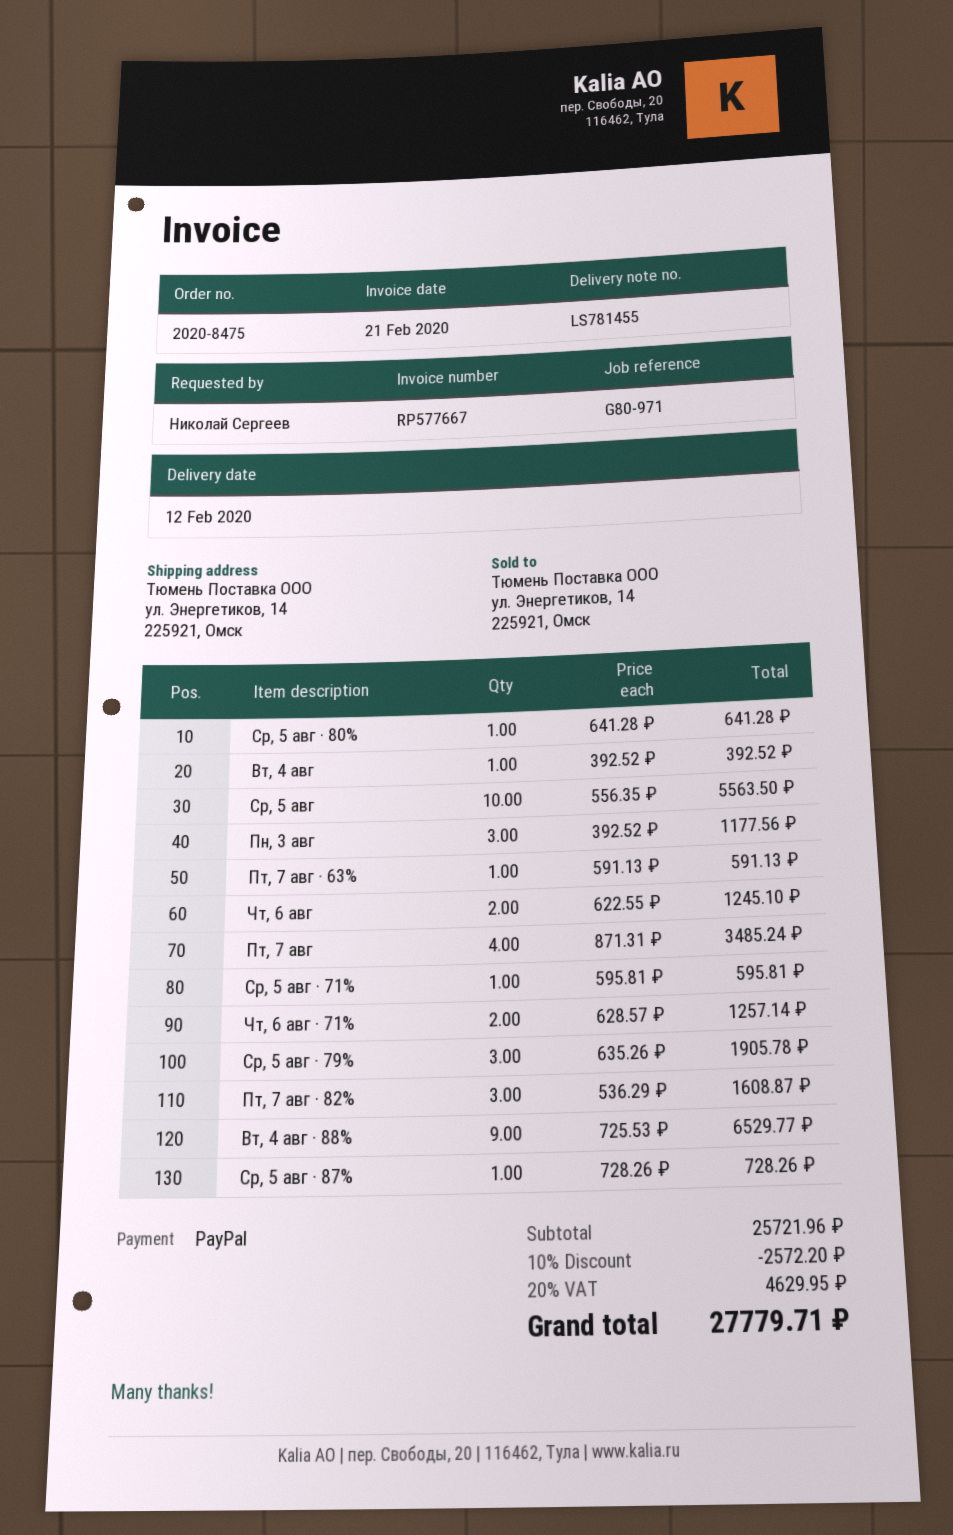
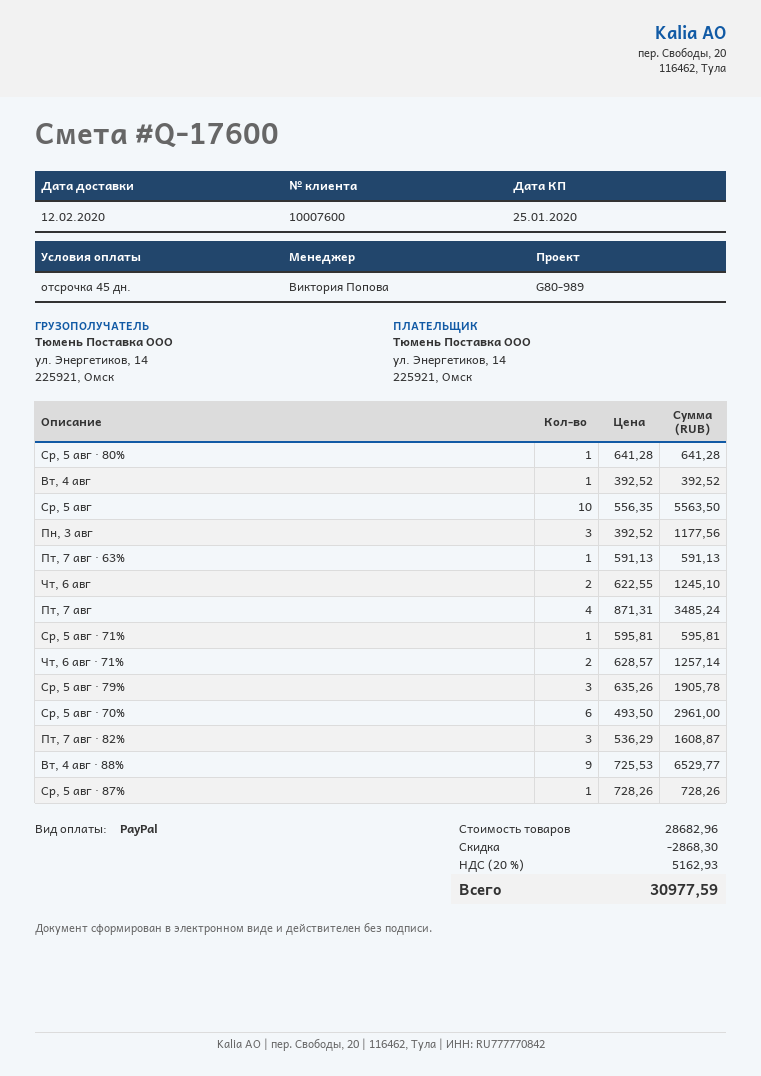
reference: G80-971 -> G80-989
Ср, 5 авг · 70%: none -> 6 x 493.50 = 2961.00
subtotal: 25721.96 -> 28682.96
discount: 2572.20 -> 2868.30
tax: 20% = 4629.95 -> 20% = 5162.93
total: 27779.71 -> 30977.59

